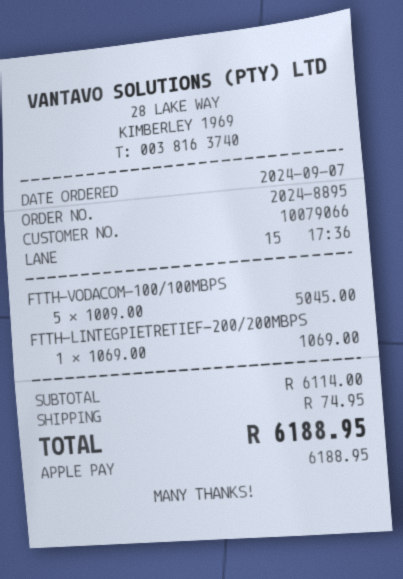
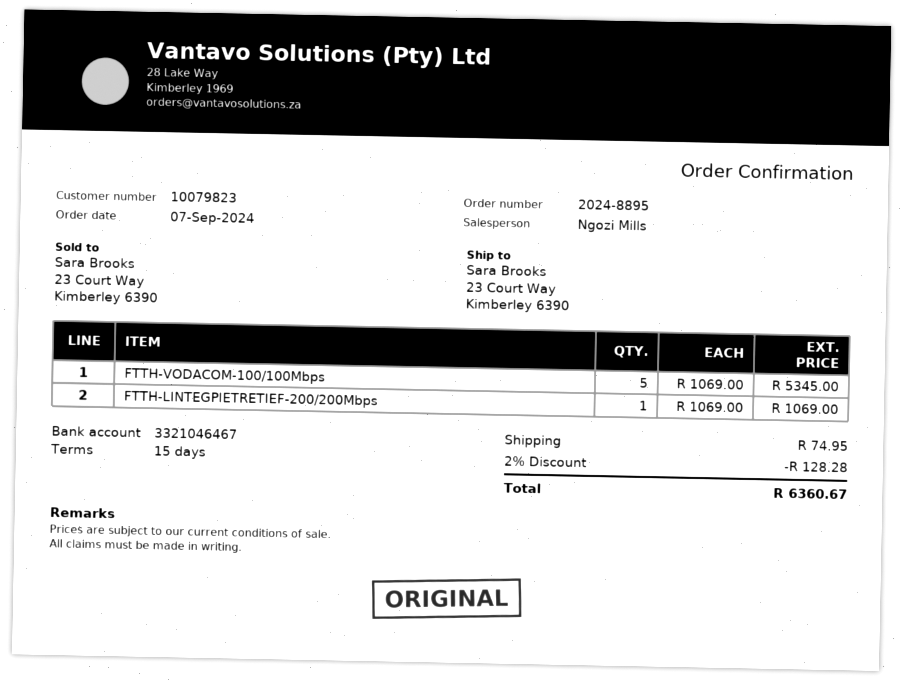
customer number: 10079066 -> 10079823
FTTH-VODACOM-100/100MBPS: 5 x 1009.00 = 5045.00 -> 5 x 1069.00 = 5345.00
discount: none -> 2% = 128.28
total: 6188.95 -> 6360.67

